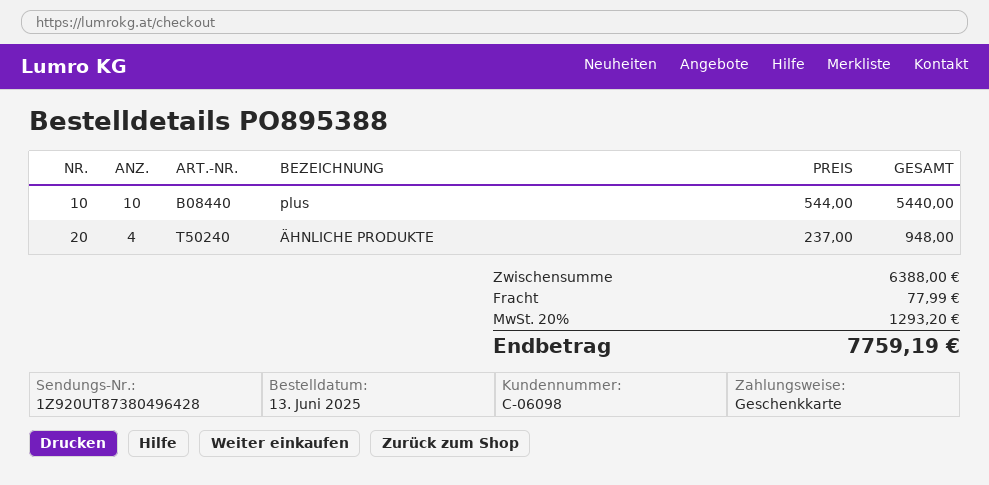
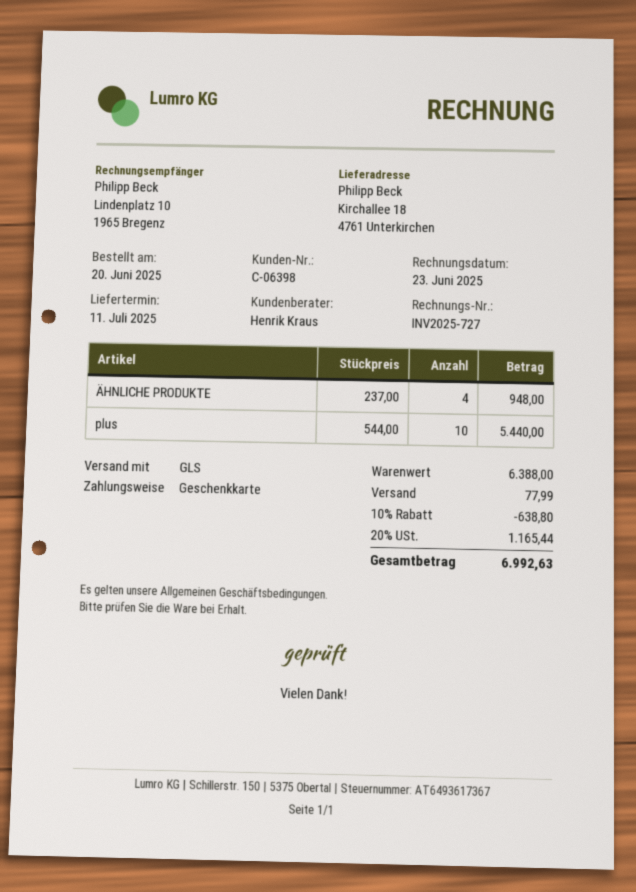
order date: 2025-06-13 -> 2025-06-20
customer number: C-06098 -> C-06398
discount: none -> 10% = 638.80
tax: 20% = 1293.20 -> 20% = 1165.44
total: 7759.19 -> 6992.63

